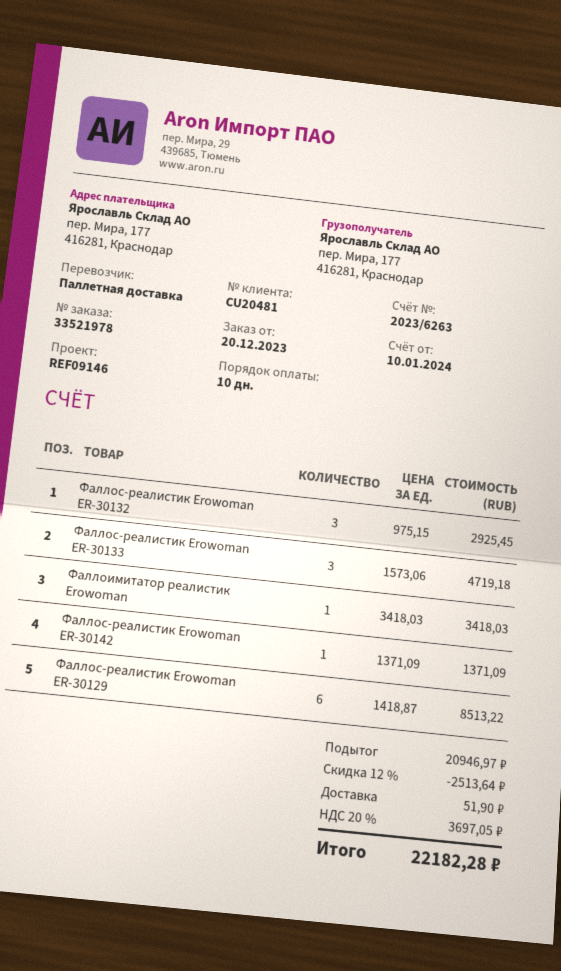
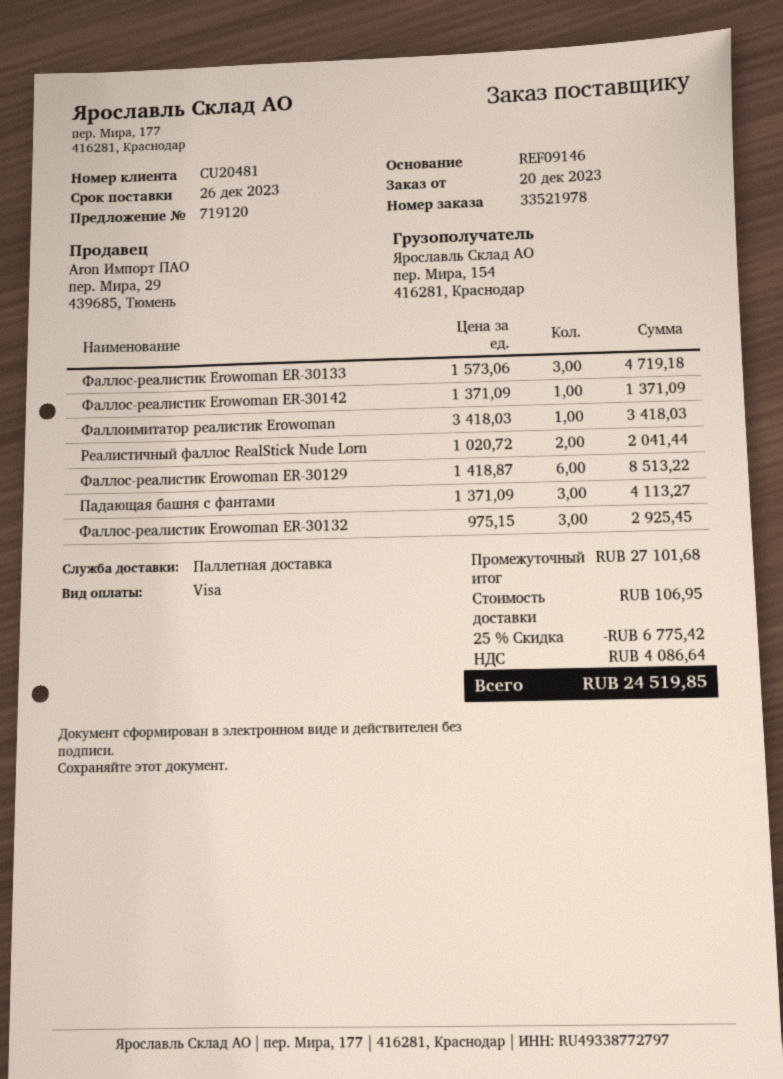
ship to: пер. Мира, 177, 416281, Краснодар -> пер. Мира, 154, 416281, Краснодар
Реалистичный фаллос RealStick Nude Lorn: none -> 2 x 1020.72 = 2041.44
Падающая башня с фантами: none -> 3 x 1371.09 = 4113.27
subtotal: 20946.97 -> 27101.68
discount: 12% = 2513.64 -> 25% = 6775.42
shipping: 51.90 -> 106.95
tax: 3697.05 -> 4086.64
total: 22182.28 -> 24519.85

